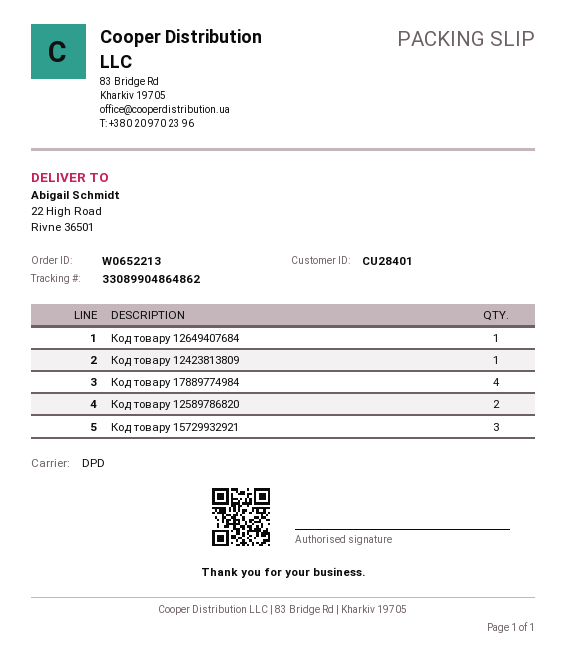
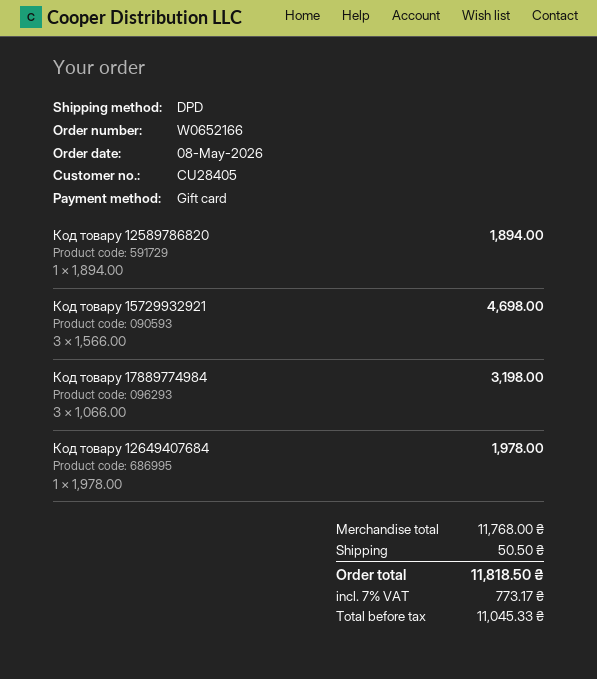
order number: W0652213 -> W0652166
customer number: CU28401 -> CU28405
Код товару 12423813809: 1 -> none
Код товару 17889774984: 4 -> 3
Код товару 12589786820: 2 -> 1

